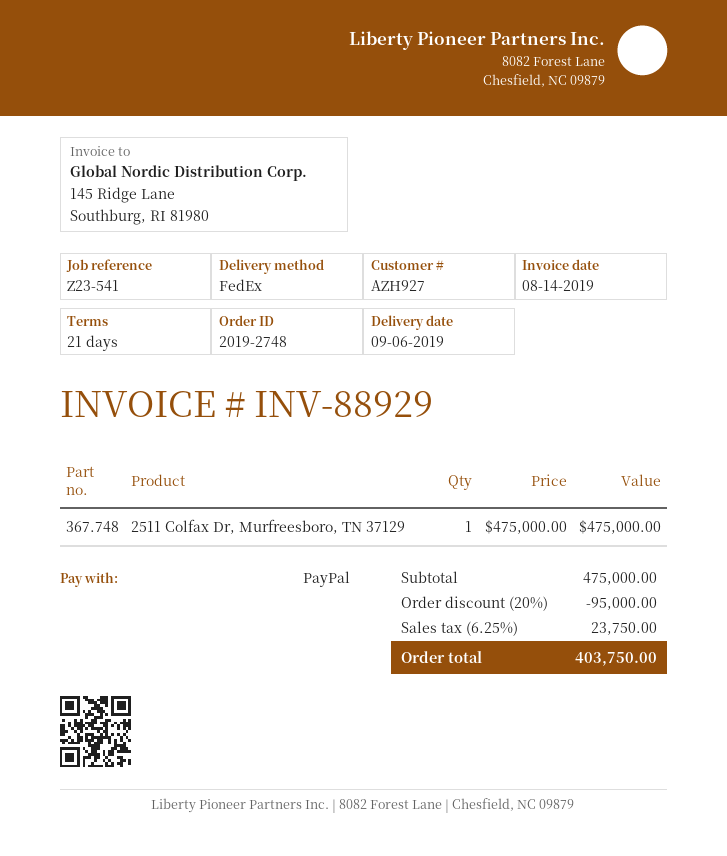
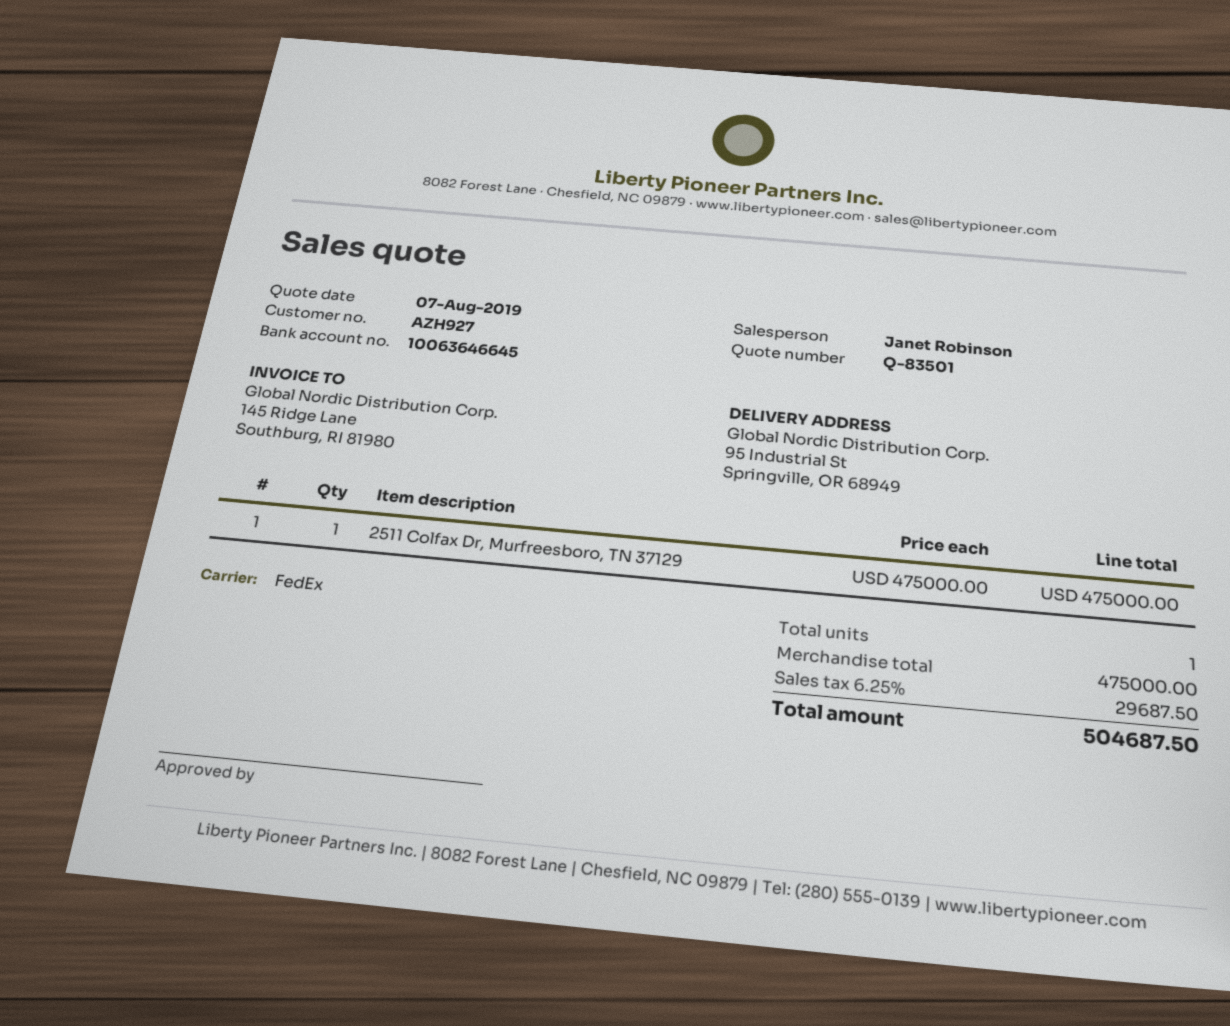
discount: 20% = 95000.00 -> none
tax: 6.25% = 23750.00 -> 6.25% = 29687.50
total: 403750.00 -> 504687.50

